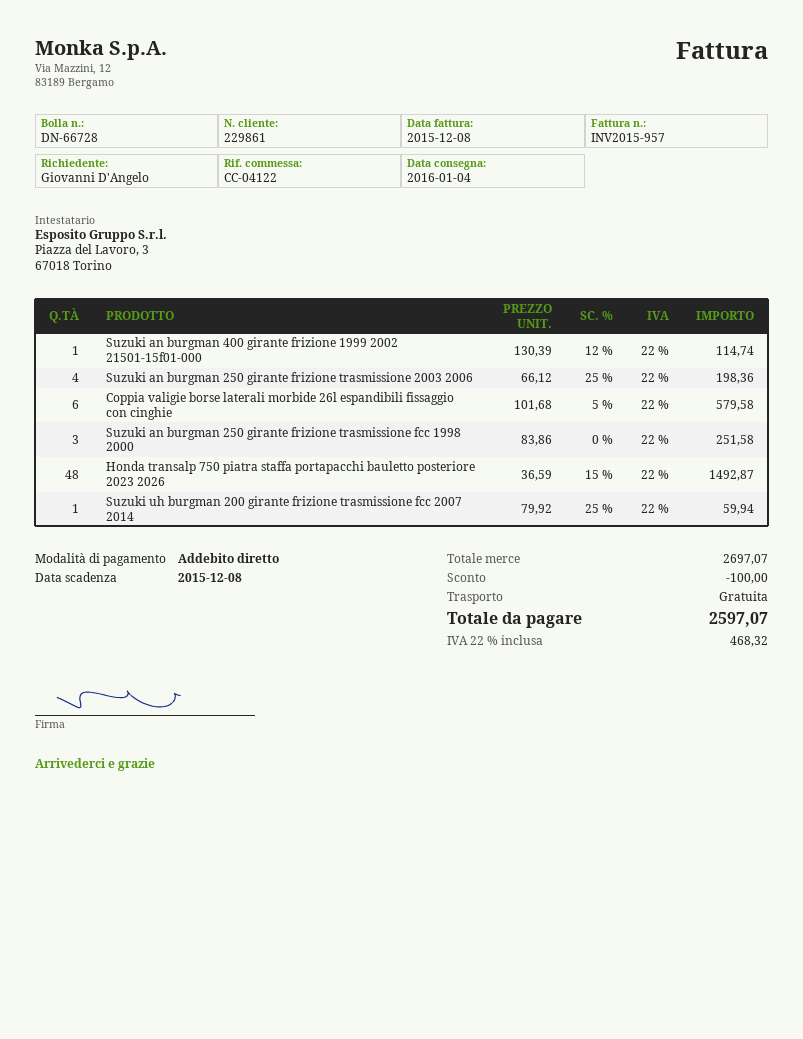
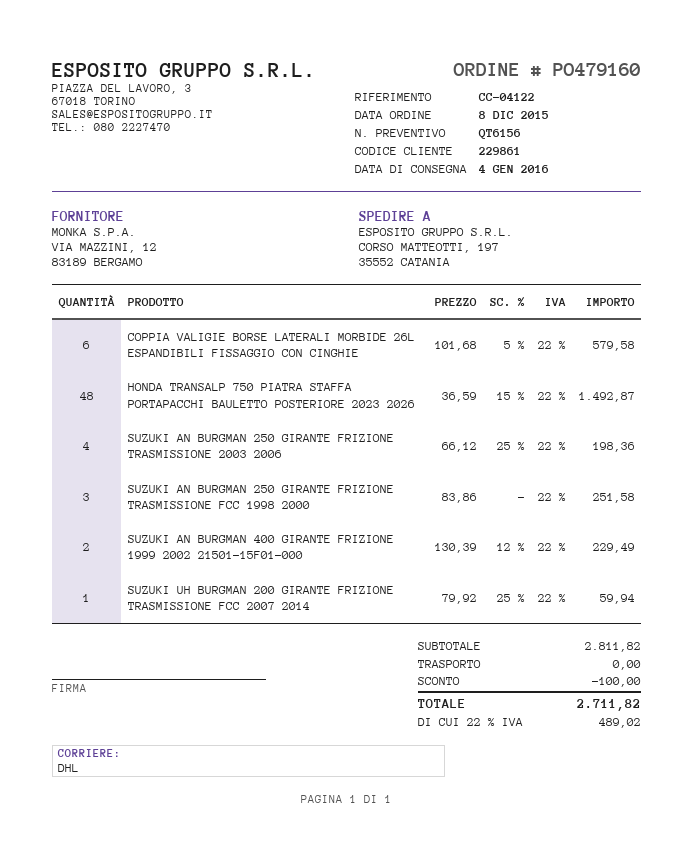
Suzuki an burgman 400 girante frizione 1999 2002 21501-15f01-000: 1 x 130.39 - 12% = 114.74 -> 2 x 130.39 - 12% = 229.49
subtotal: 2697.07 -> 2811.82
tax: 22% = 468.32 -> 22% = 489.02
total: 2597.07 -> 2711.82

